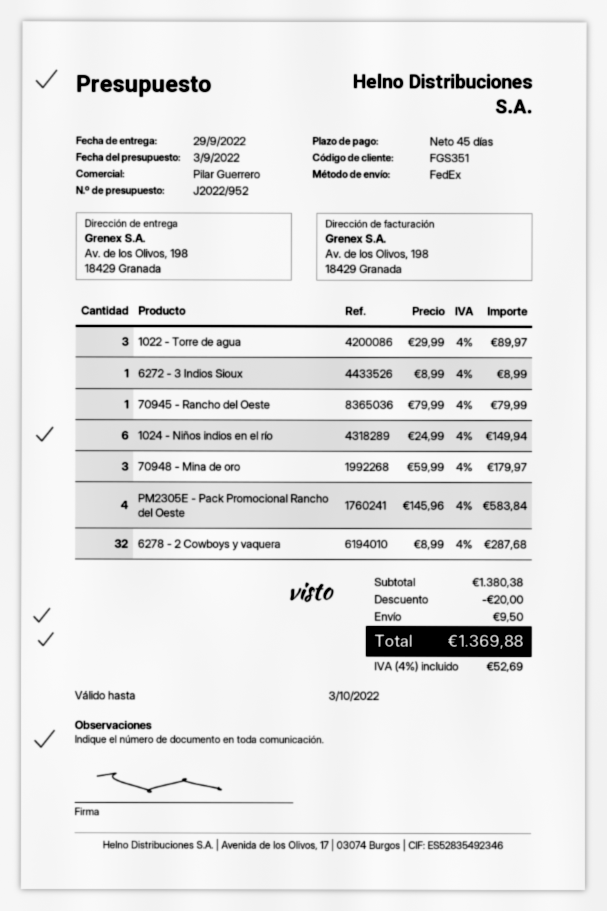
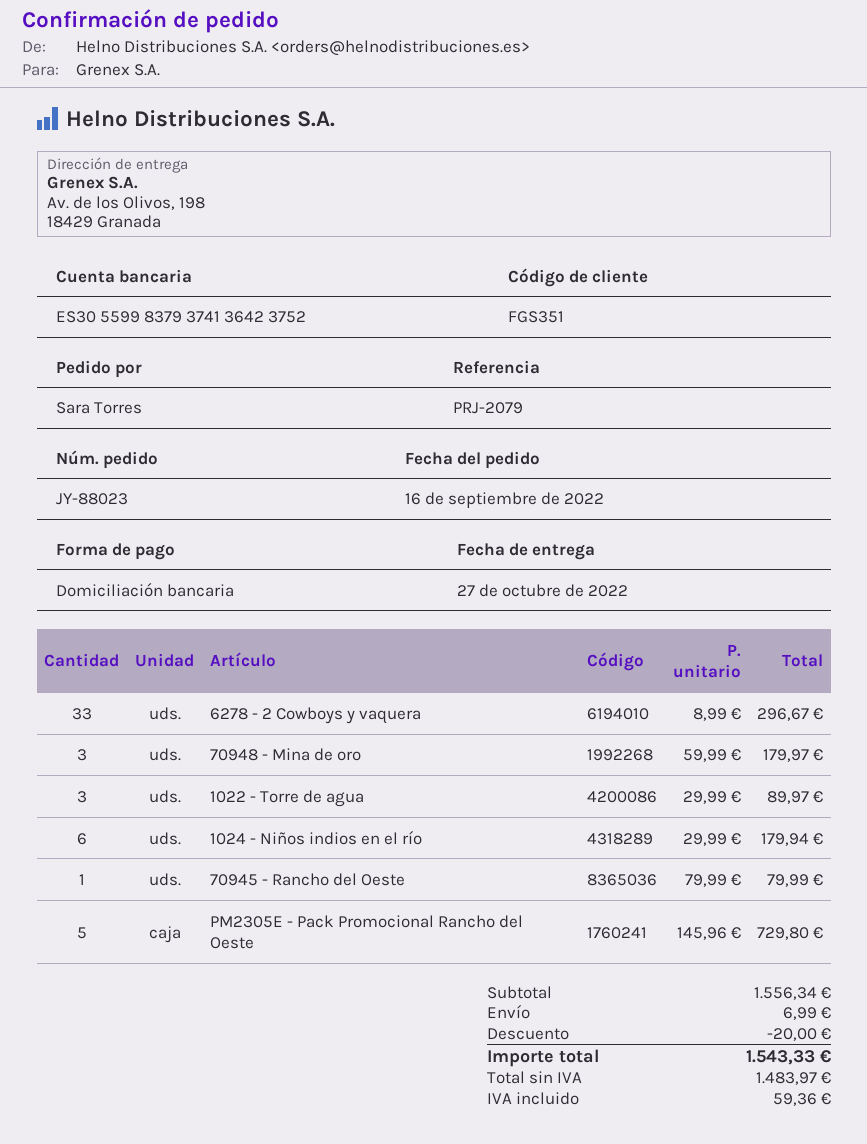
delivery date: 2022-09-29 -> 2022-10-27
6272 - 3 Indios Sioux: 1 x 8.99 = 8.99 -> none
1024 - Niños indios en el río: 6 x 24.99 = 149.94 -> 6 x 29.99 = 179.94
PM2305E - Pack Promocional Rancho del Oeste: 4 x 145.96 = 583.84 -> 5 x 145.96 = 729.80
6278 - 2 Cowboys y vaquera: 32 x 8.99 = 287.68 -> 33 x 8.99 = 296.67
subtotal: 1380.38 -> 1556.34
shipping: 9.50 -> 6.99
tax: 52.69 -> 59.36
total: 1369.88 -> 1543.33

